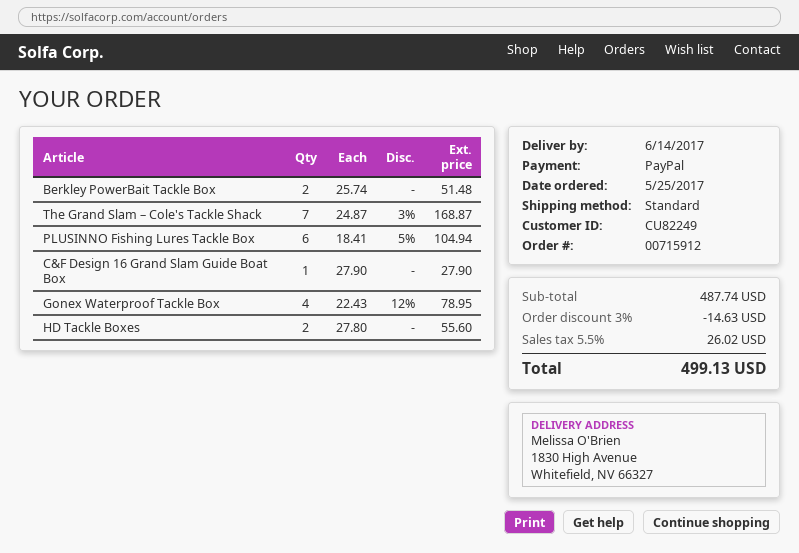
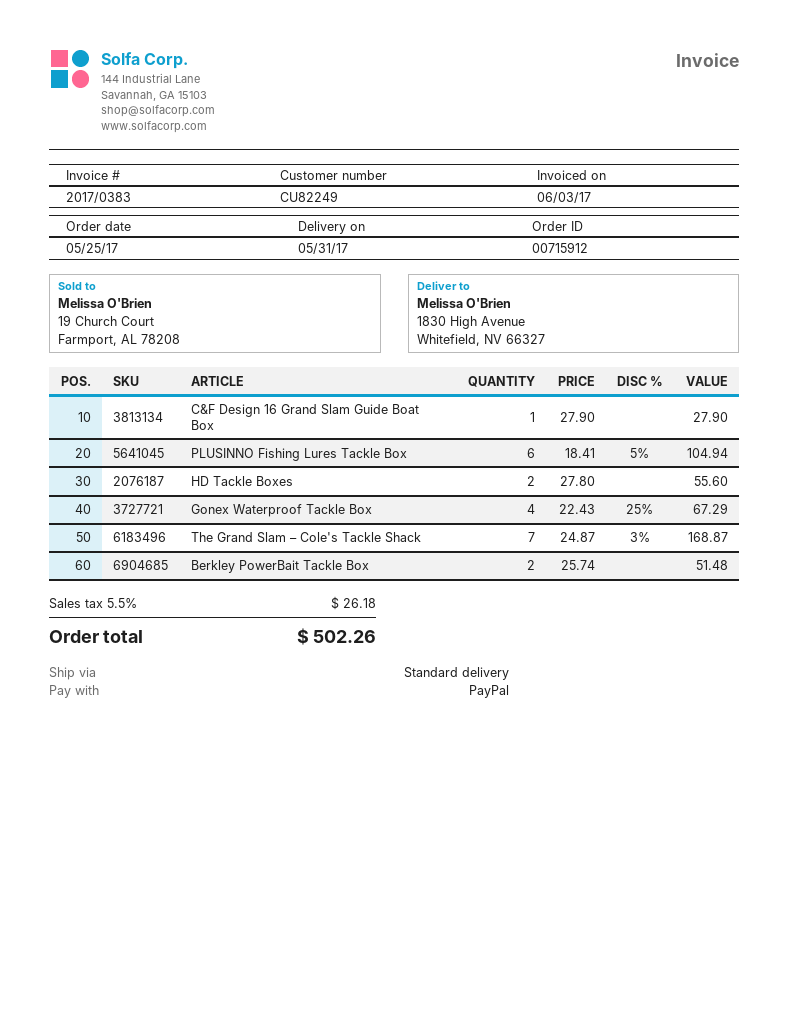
delivery date: 2017-06-14 -> 2017-05-31
Gonex Waterproof Tackle Box: 4 x 22.43 - 12% = 78.95 -> 4 x 22.43 - 25% = 67.29
discount: 3% = 14.63 -> none
tax: 5.5% = 26.02 -> 5.5% = 26.18
total: 499.13 -> 502.26

